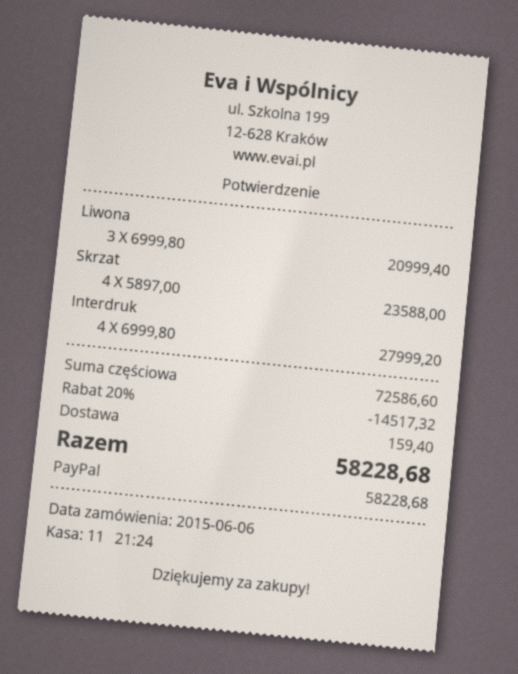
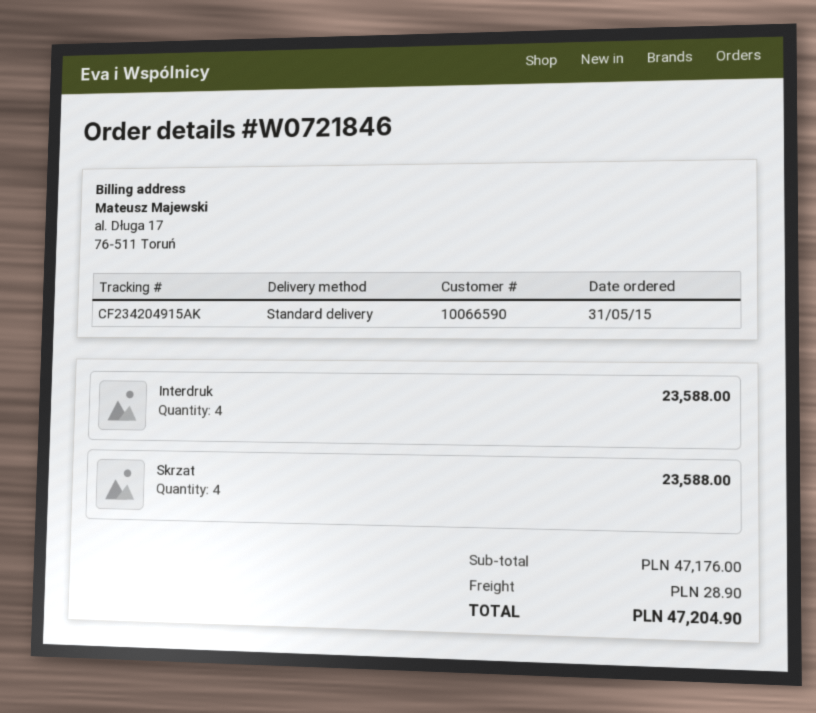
order date: 2015-06-06 -> 2015-05-31
Liwona: 3 for 20999.40 -> none
Interdruk: 4 for 27999.20 -> 4 for 23588.00
subtotal: 72586.60 -> 47176.00
discount: 20% = 14517.32 -> none
shipping: 159.40 -> 28.90
total: 58228.68 -> 47204.90

